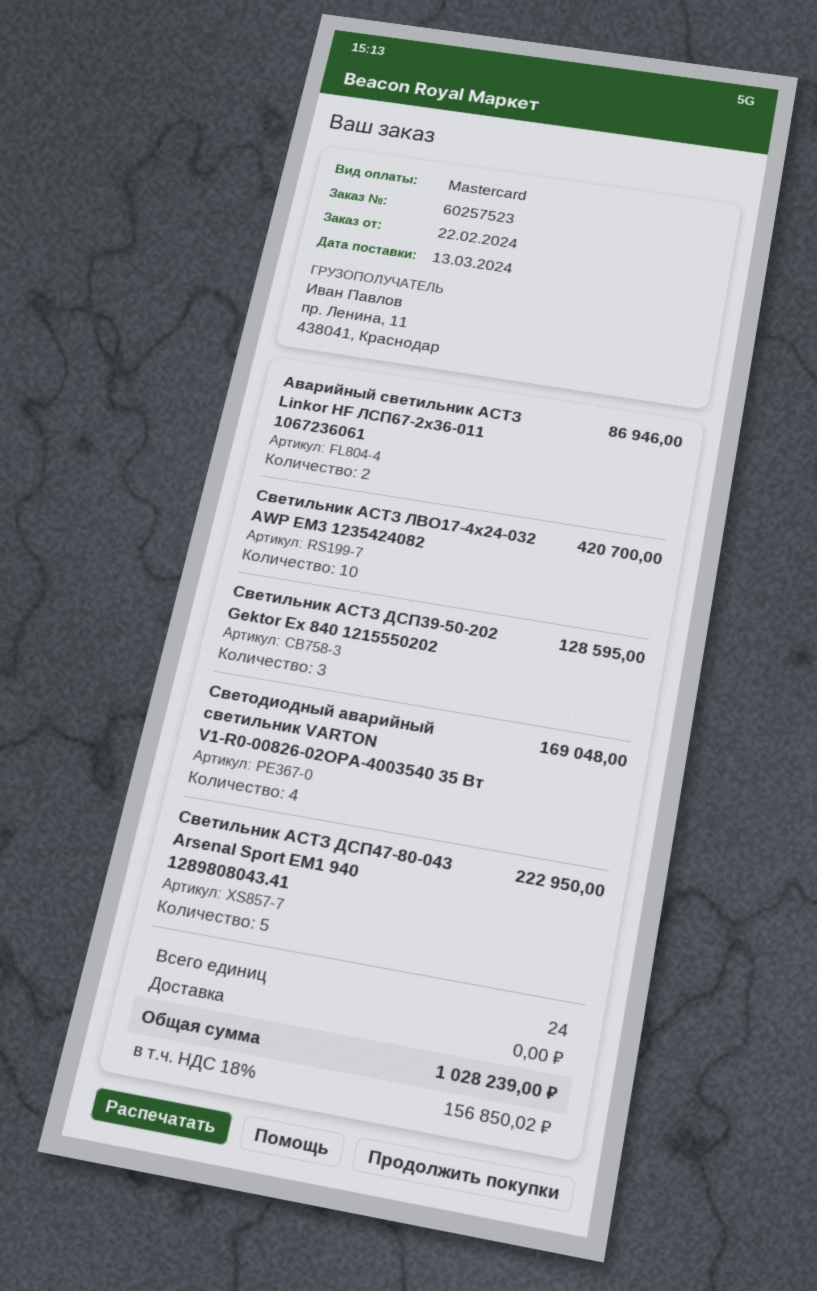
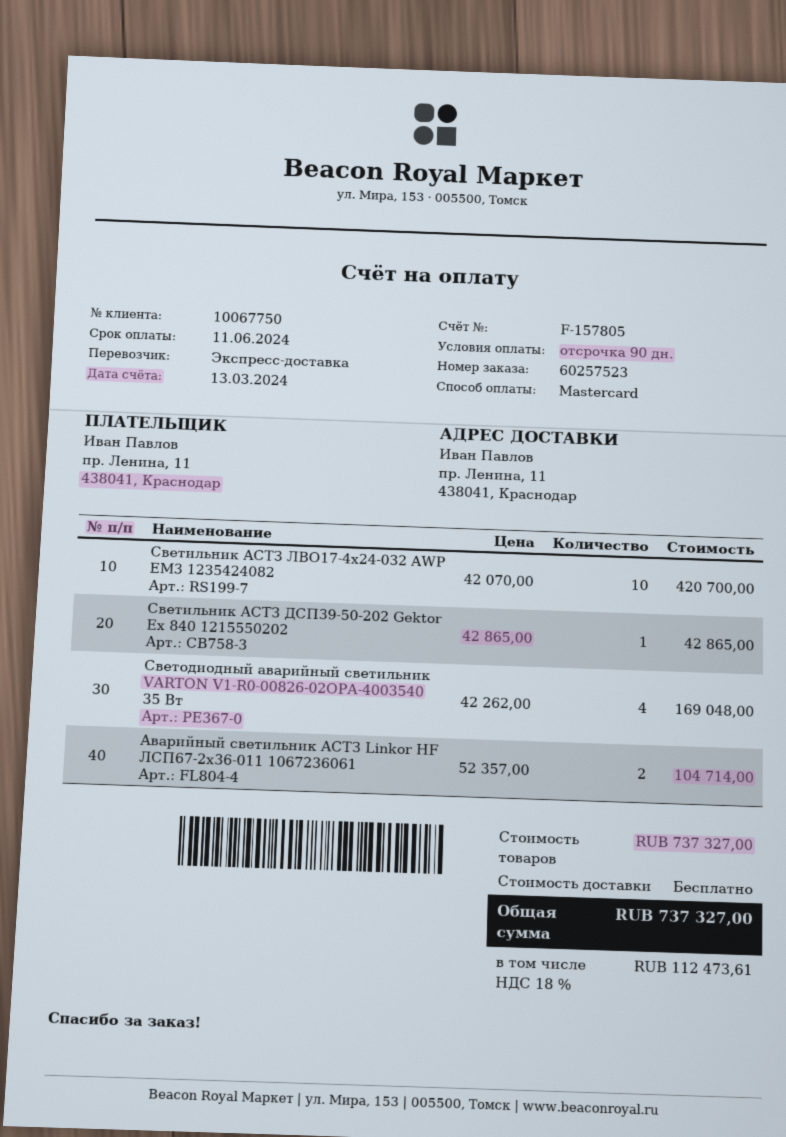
Аварийный светильник АСТЗ Linkor HF ЛСП67-2x36-011 1067236061: 2 for 86946.00 -> 2 for 104714.00
Светильник АСТЗ ДСП39-50-202 Gektor Ex 840 1215550202: 3 for 128595.00 -> 1 for 42865.00
Светильник АСТЗ ДСП47-80-043 Arsenal Sport EM1 940 1289808043.41: 5 for 222950.00 -> none
tax: 18% = 156850.02 -> 18% = 112473.61
total: 1028239.00 -> 737327.00

